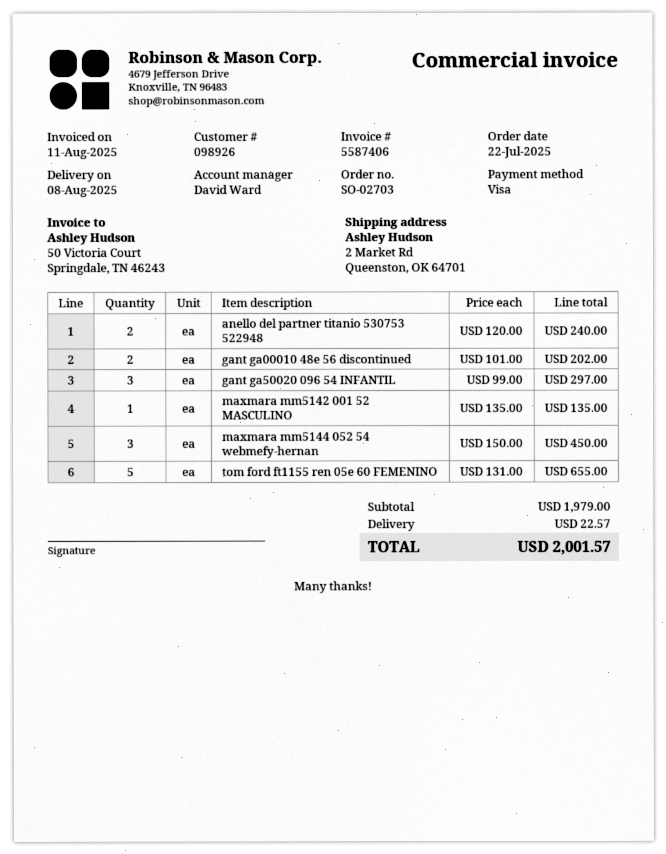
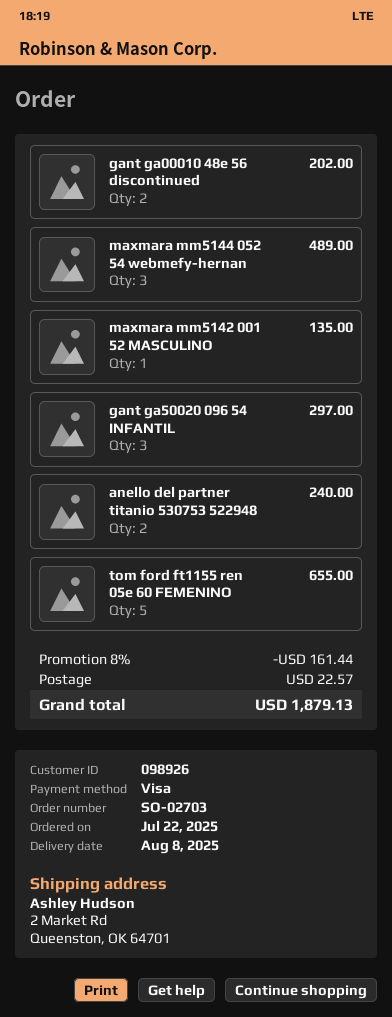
maxmara mm5144 052 54 webmefy-hernan: 3 for 450.00 -> 3 for 489.00
discount: none -> 8% = 161.44
total: 2001.57 -> 1879.13

